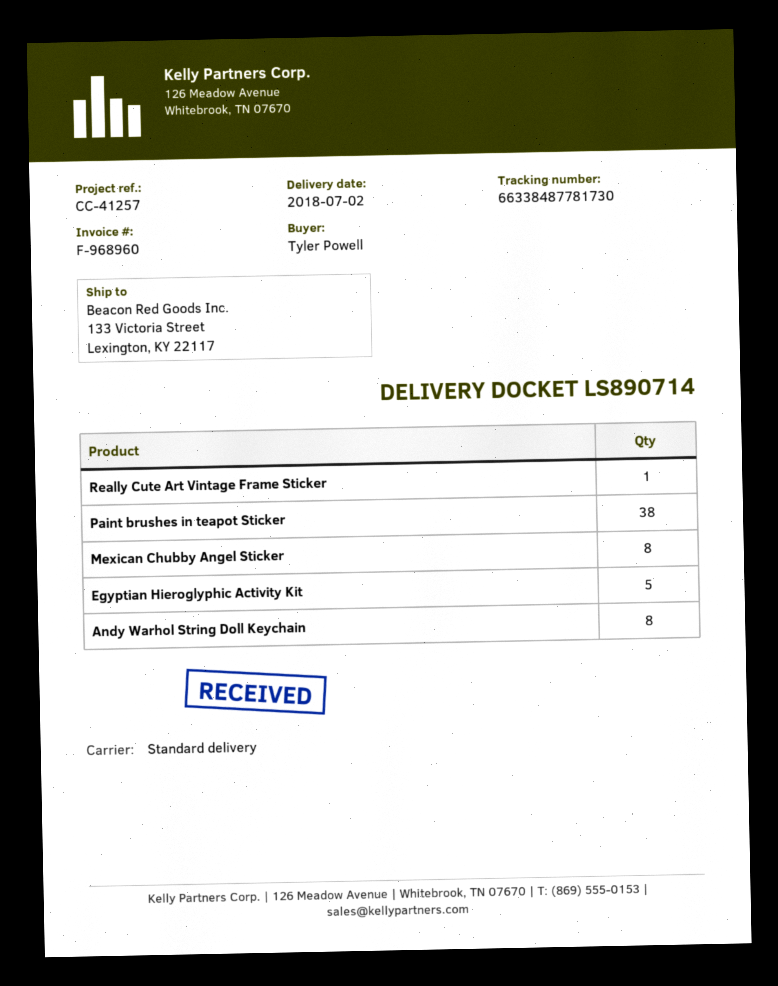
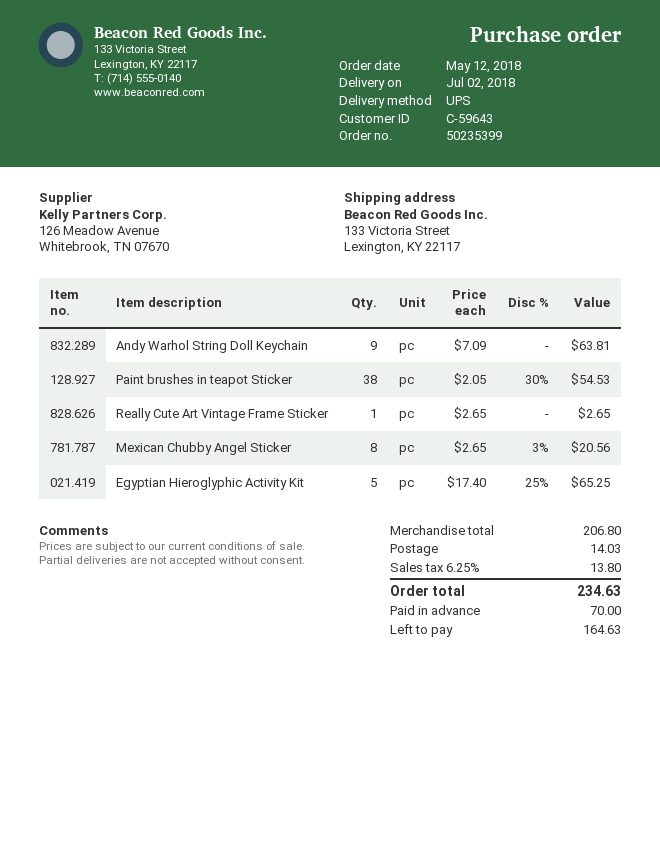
shipping method: standard -> UPS
Andy Warhol String Doll Keychain: 8 -> 9

